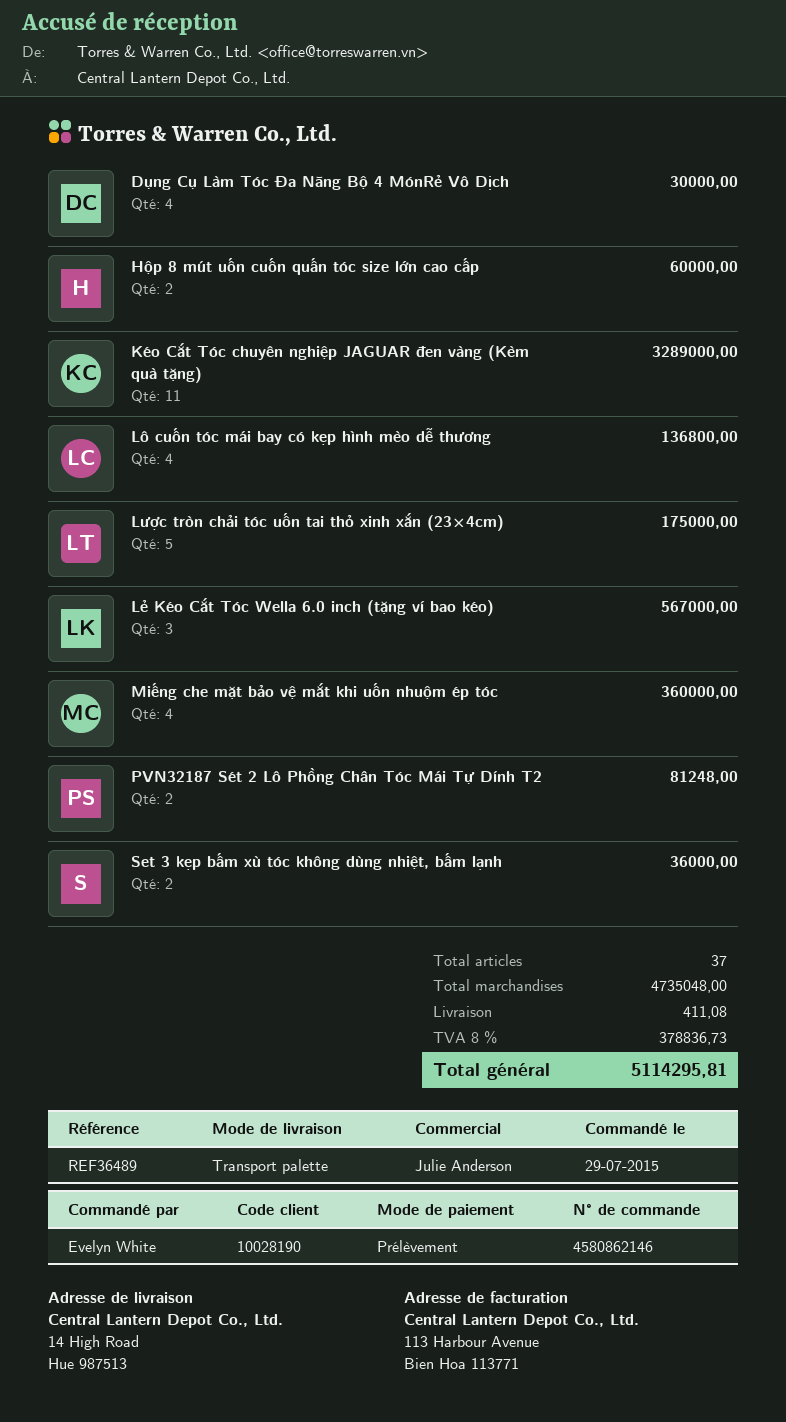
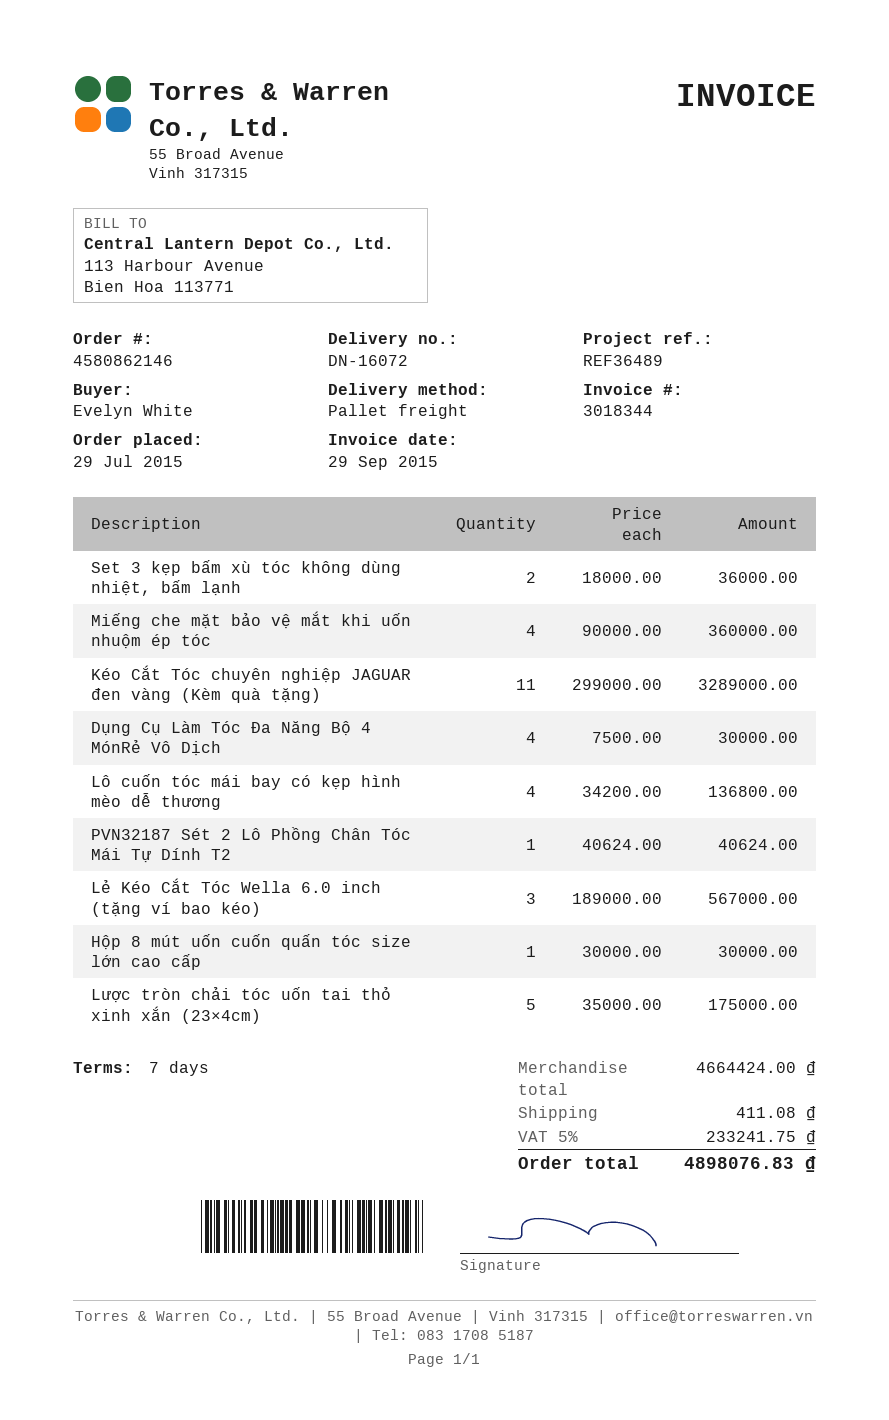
Hộp 8 mút uốn cuốn quấn tóc size lớn cao cấp: 2 for 60000.00 -> 1 for 30000.00
PVN32187 Sét 2 Lô Phồng Chân Tóc Mái Tự Dính T2: 2 for 81248.00 -> 1 for 40624.00
subtotal: 4735048.00 -> 4664424.00
tax: 8% = 378836.73 -> 5% = 233241.75
total: 5114295.81 -> 4898076.83

